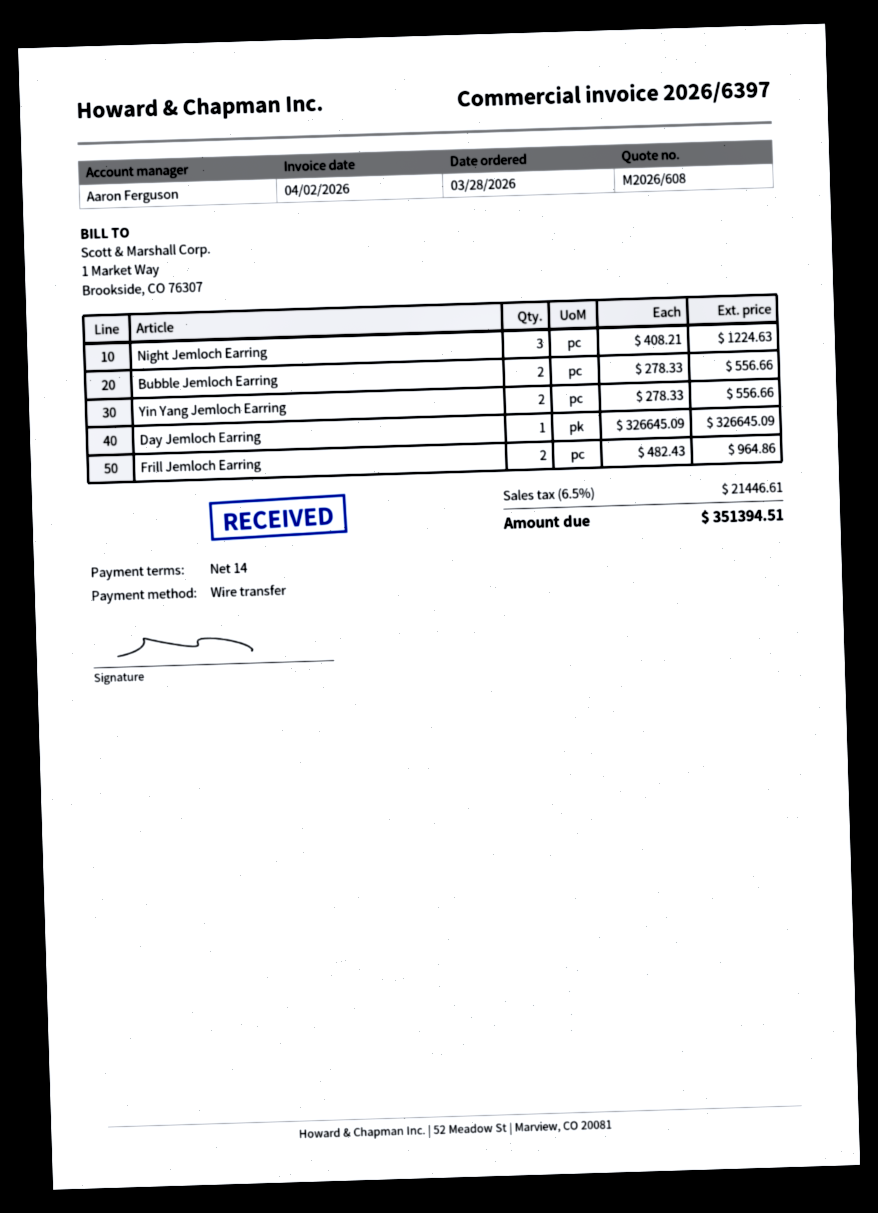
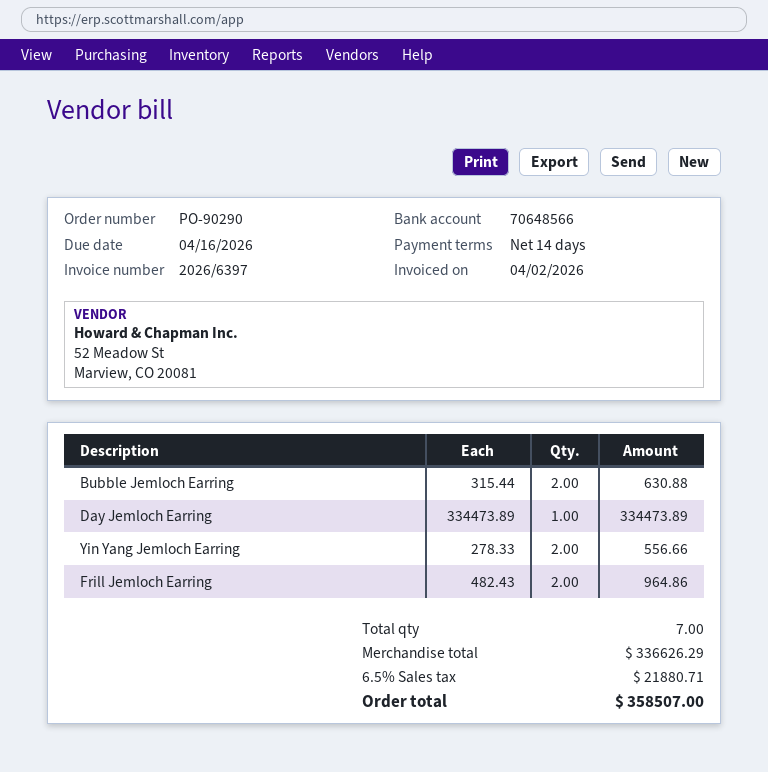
Night Jemloch Earring: 3 x 408.21 = 1224.63 -> none
Bubble Jemloch Earring: 2 x 278.33 = 556.66 -> 2 x 315.44 = 630.88
Day Jemloch Earring: 1 x 326645.09 = 326645.09 -> 1 x 334473.89 = 334473.89
tax: 6.5% = 21446.61 -> 6.5% = 21880.71
total: 351394.51 -> 358507.00

